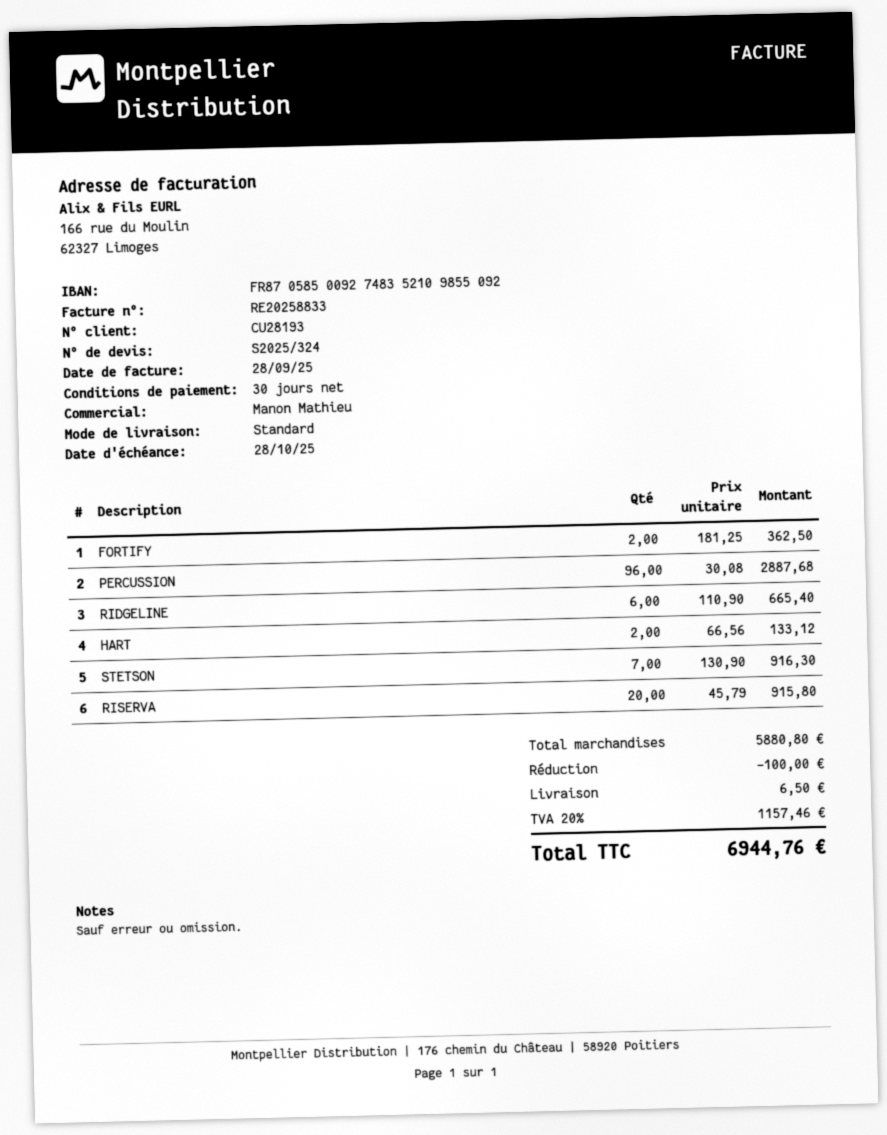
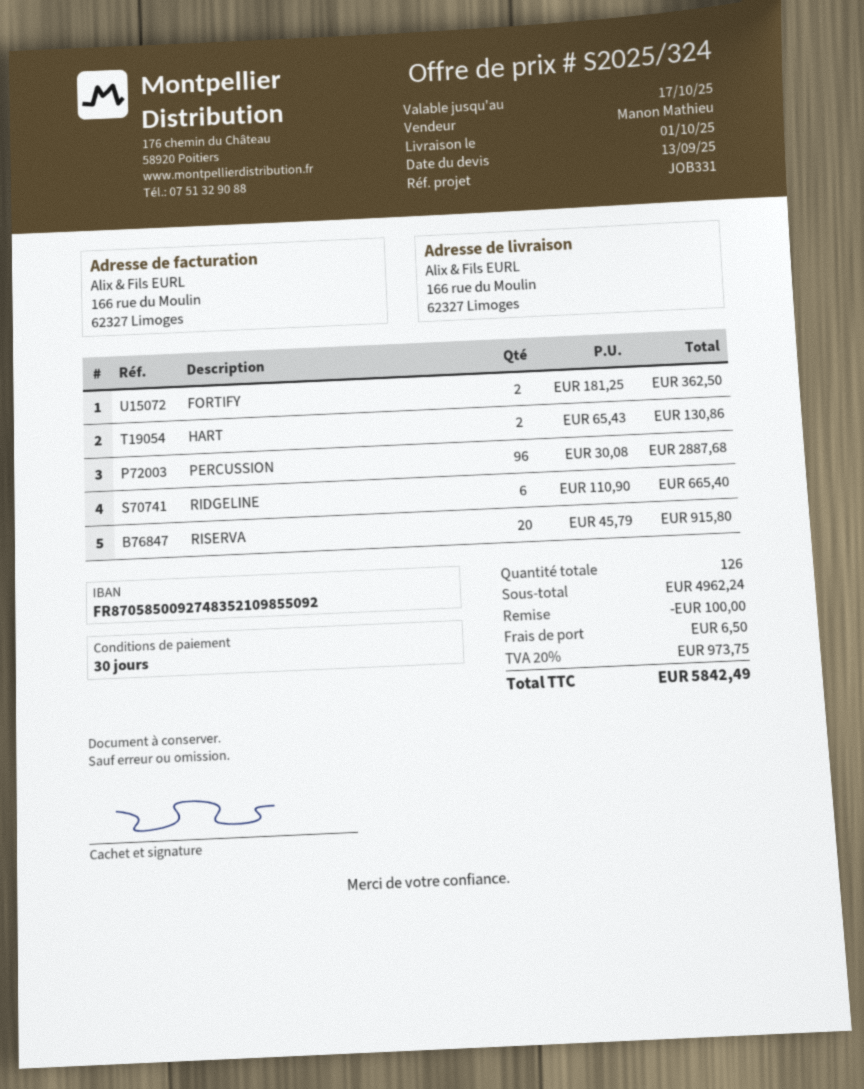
HART: 2 x 66.56 = 133.12 -> 2 x 65.43 = 130.86
STETSON: 7 x 130.90 = 916.30 -> none
subtotal: 5880.80 -> 4962.24
tax: 20% = 1157.46 -> 20% = 973.75
total: 6944.76 -> 5842.49

